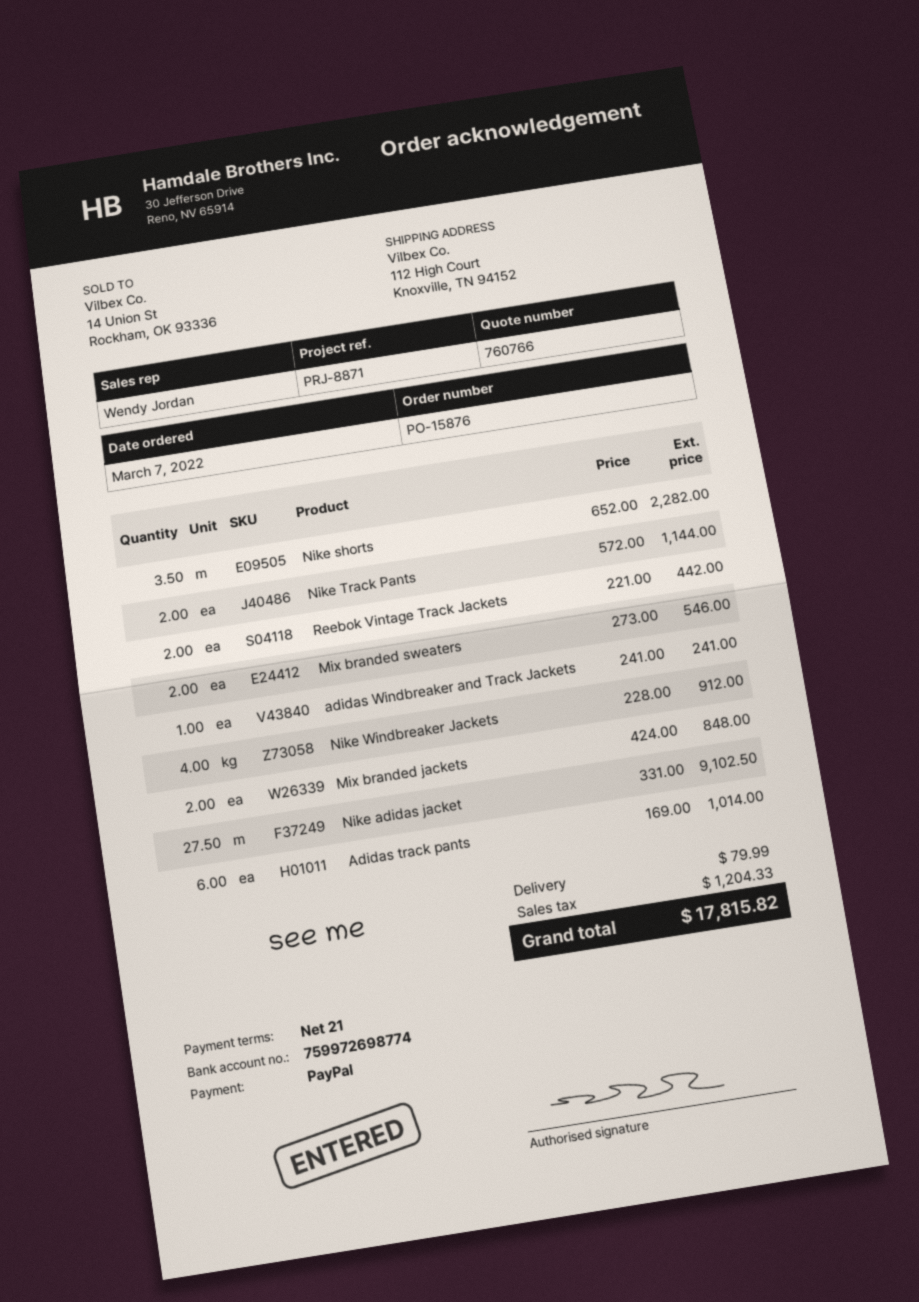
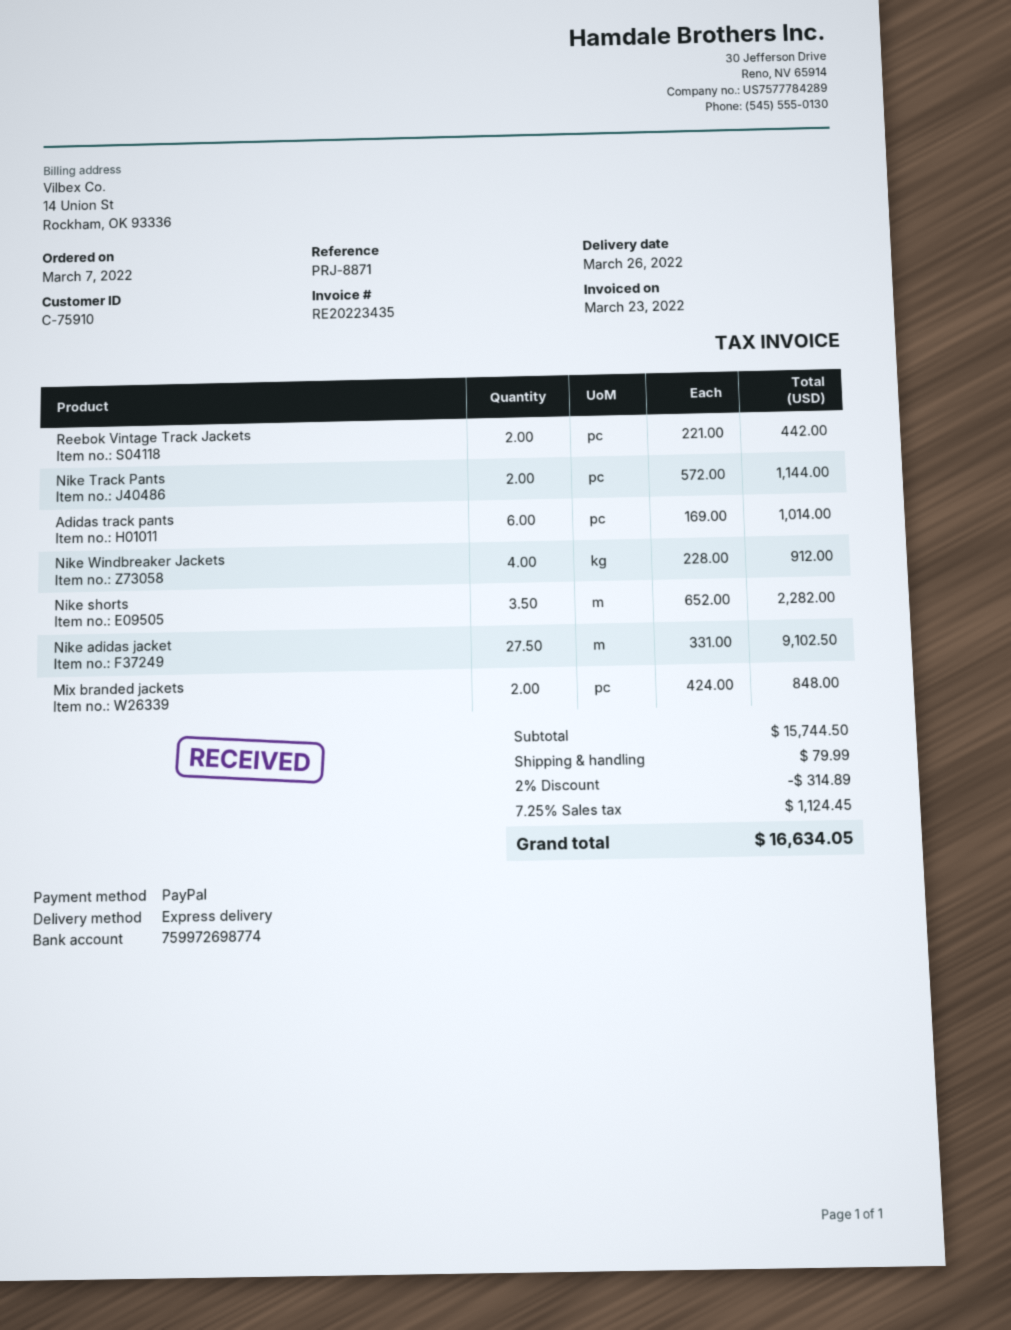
Mix branded sweaters: 2 x 273.00 = 546.00 -> none
adidas Windbreaker and Track Jackets: 1 x 241.00 = 241.00 -> none
discount: none -> 2% = 314.89
tax: 1204.33 -> 1124.45
total: 17815.82 -> 16634.05

